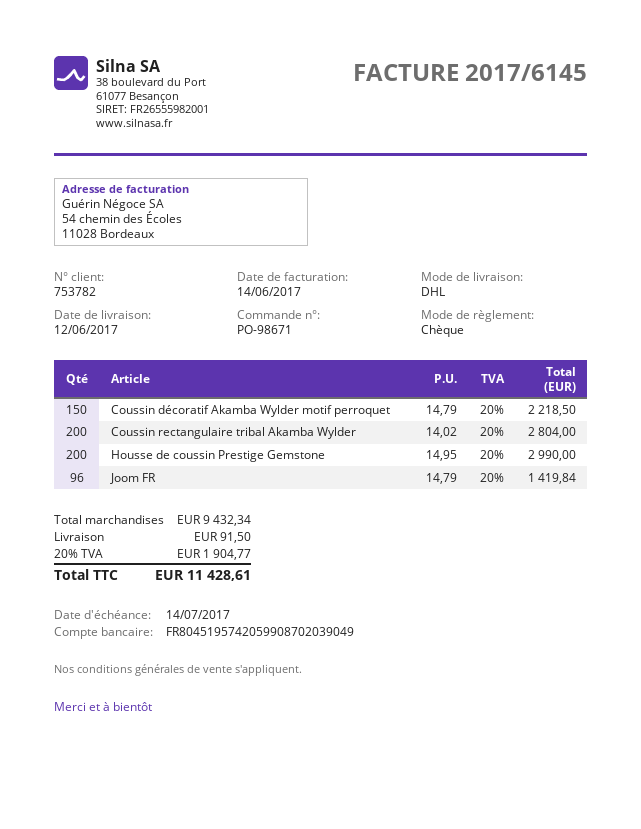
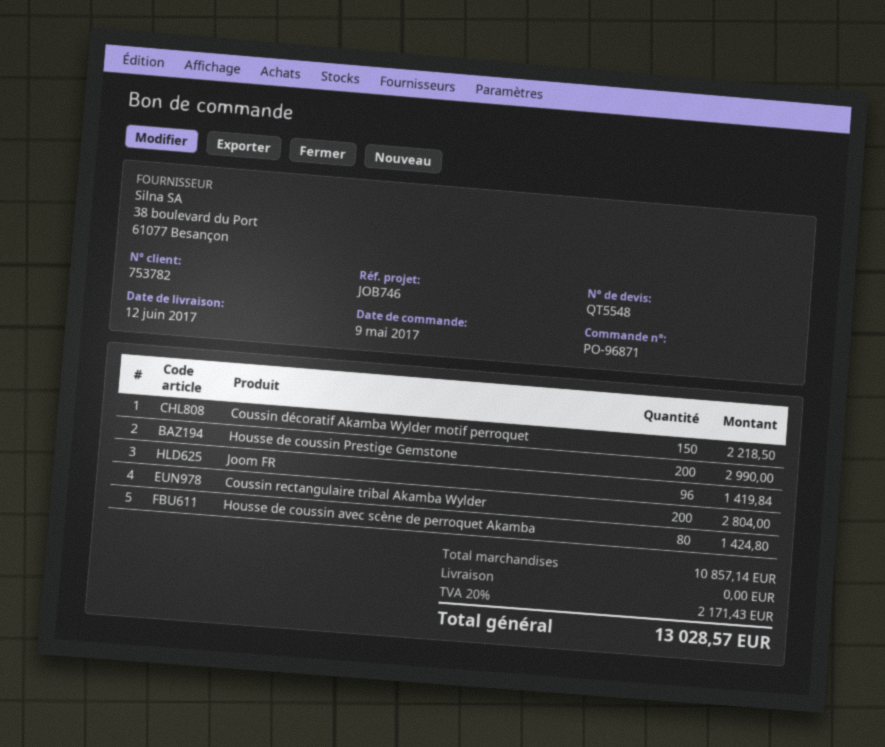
order number: PO-98671 -> PO-96871
Housse de coussin avec scène de perroquet Akamba: none -> 80 for 1424.80
subtotal: 9432.34 -> 10857.14
shipping: 91.50 -> 0.00
tax: 20% = 1904.77 -> 20% = 2171.43
total: 11428.61 -> 13028.57

